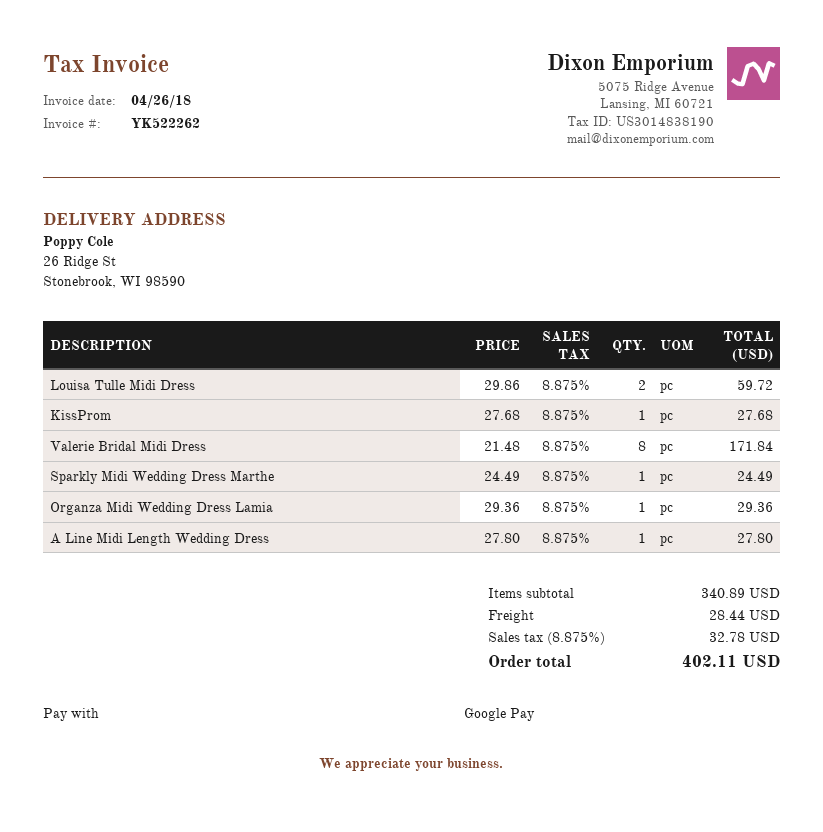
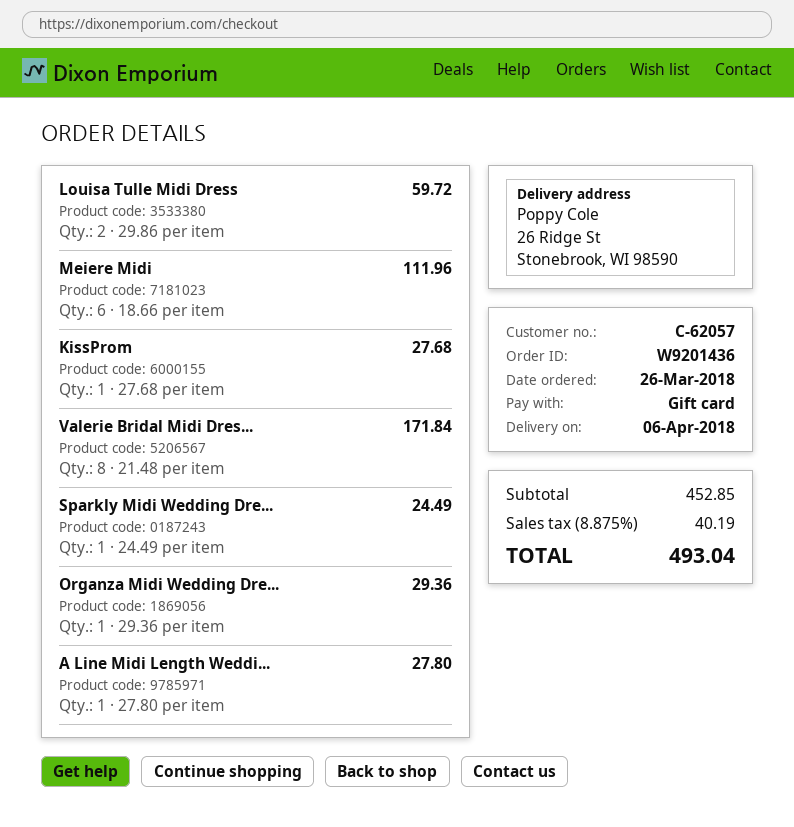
payment method: Google Pay -> gift card
Meiere Midi: none -> 6 x 18.66 = 111.96
subtotal: 340.89 -> 452.85
shipping: 28.44 -> none
tax: 8.875% = 32.78 -> 8.875% = 40.19
total: 402.11 -> 493.04

